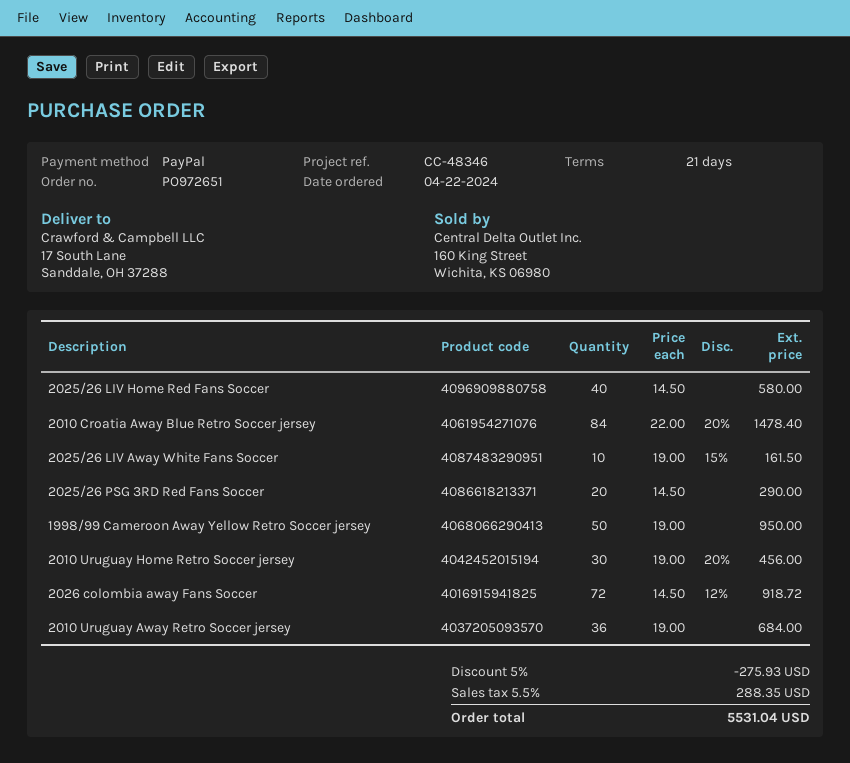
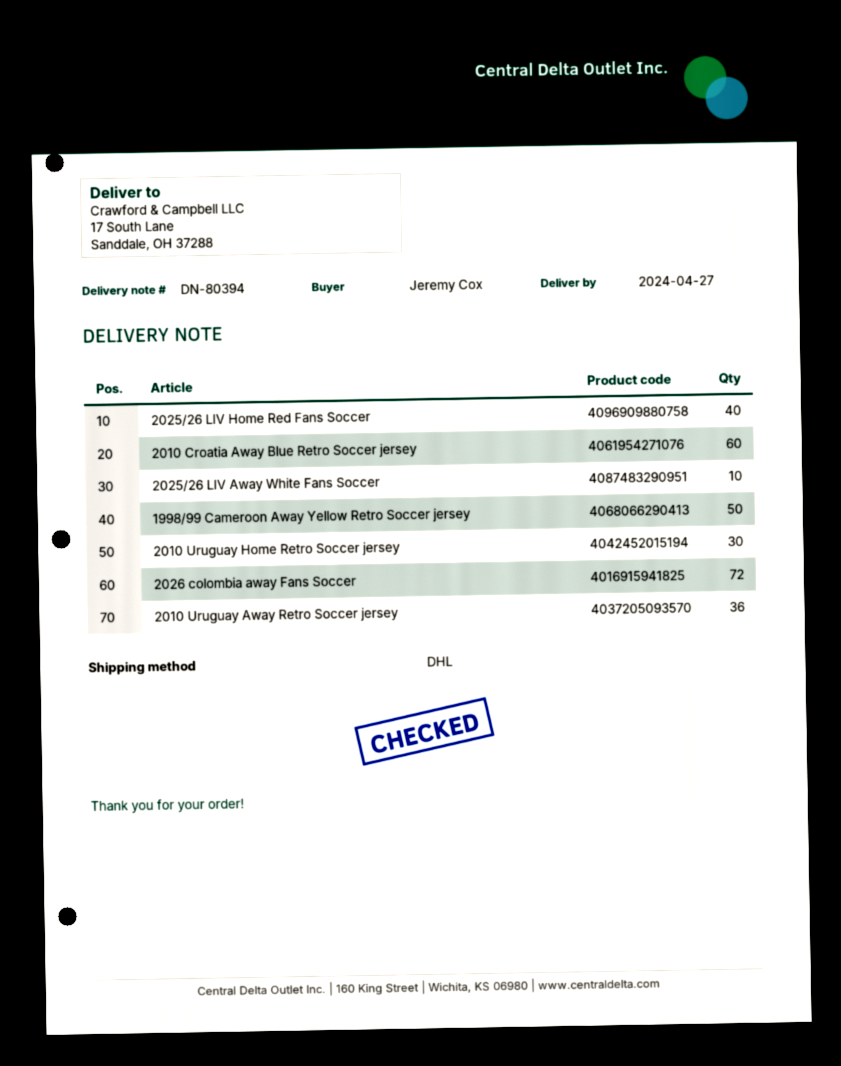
2010 Croatia Away Blue Retro Soccer jersey: 84 -> 60
2025/26 PSG 3RD Red Fans Soccer: 20 -> none

